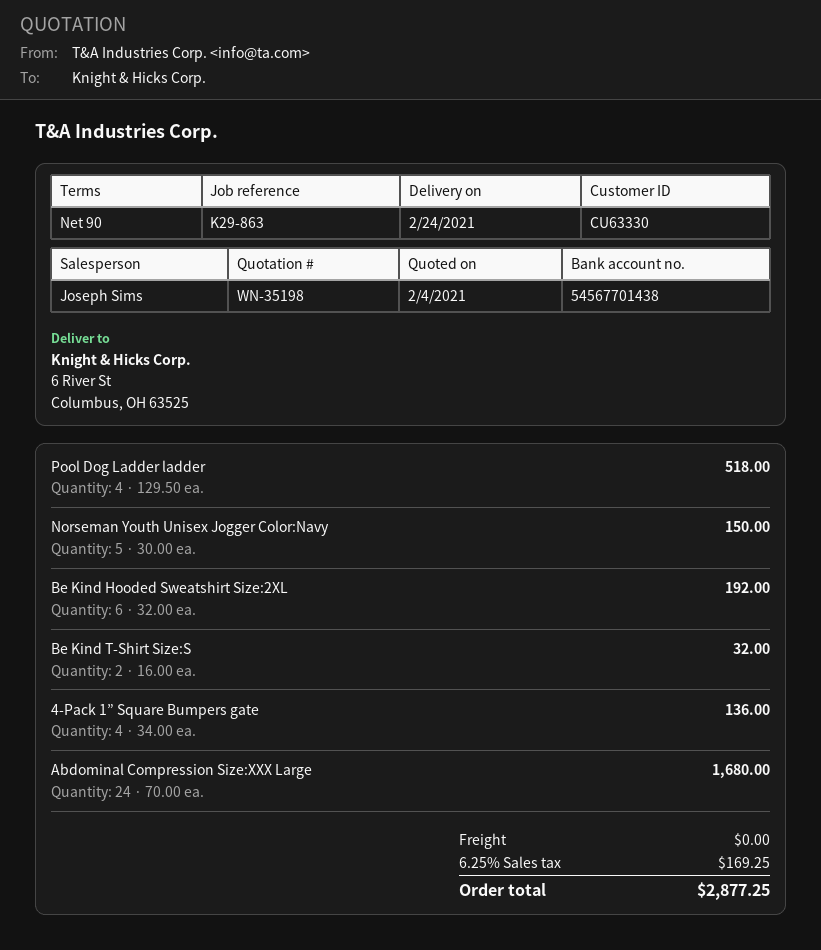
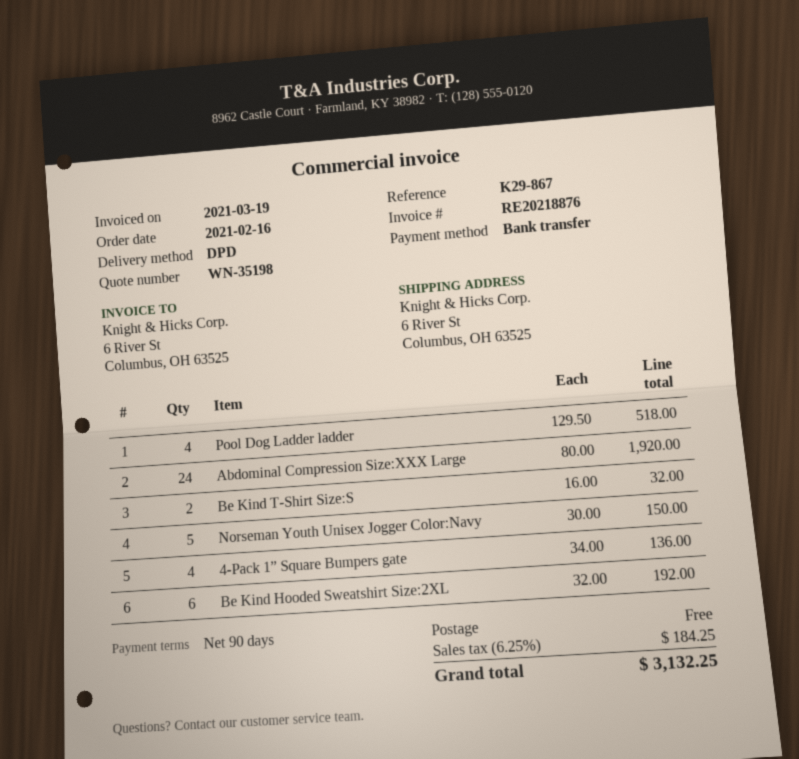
reference: K29-863 -> K29-867
Abdominal Compression Size:XXX Large: 24 x 70.00 = 1680.00 -> 24 x 80.00 = 1920.00
tax: 6.25% = 169.25 -> 6.25% = 184.25
total: 2877.25 -> 3132.25

